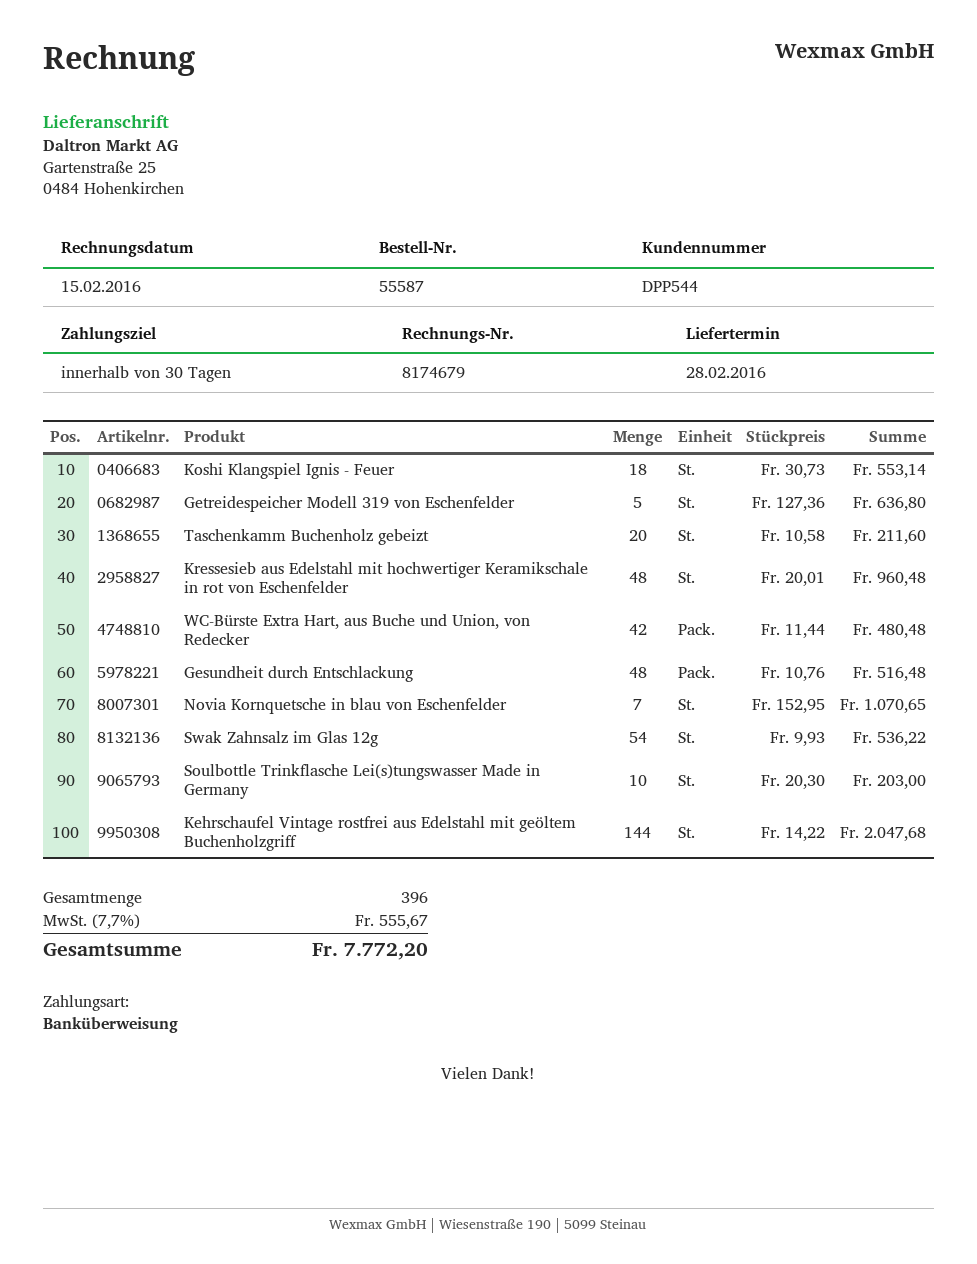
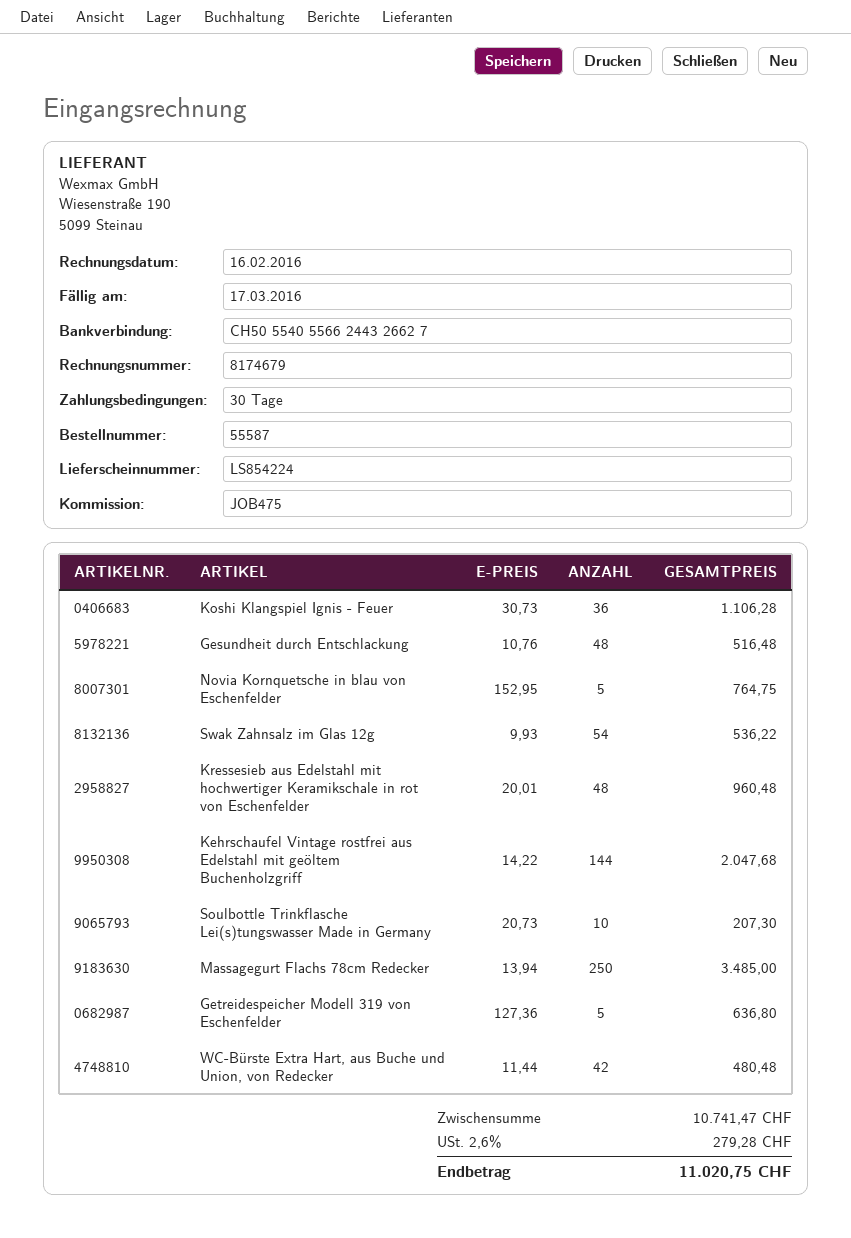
invoice date: 2016-02-15 -> 2016-02-16
Koshi Klangspiel Ignis - Feuer: 18 x 30.73 = 553.14 -> 36 x 30.73 = 1106.28
Taschenkamm Buchenholz gebeizt: 20 x 10.58 = 211.60 -> none
Novia Kornquetsche in blau von Eschenfelder: 7 x 152.95 = 1070.65 -> 5 x 152.95 = 764.75
Soulbottle Trinkflasche Lei(s)tungswasser Made in Germany: 10 x 20.30 = 203.00 -> 10 x 20.73 = 207.30
Massagegurt Flachs 78cm Redecker: none -> 250 x 13.94 = 3485.00
tax: 7.7% = 555.67 -> 2.6% = 279.28
total: 7772.20 -> 11020.75

